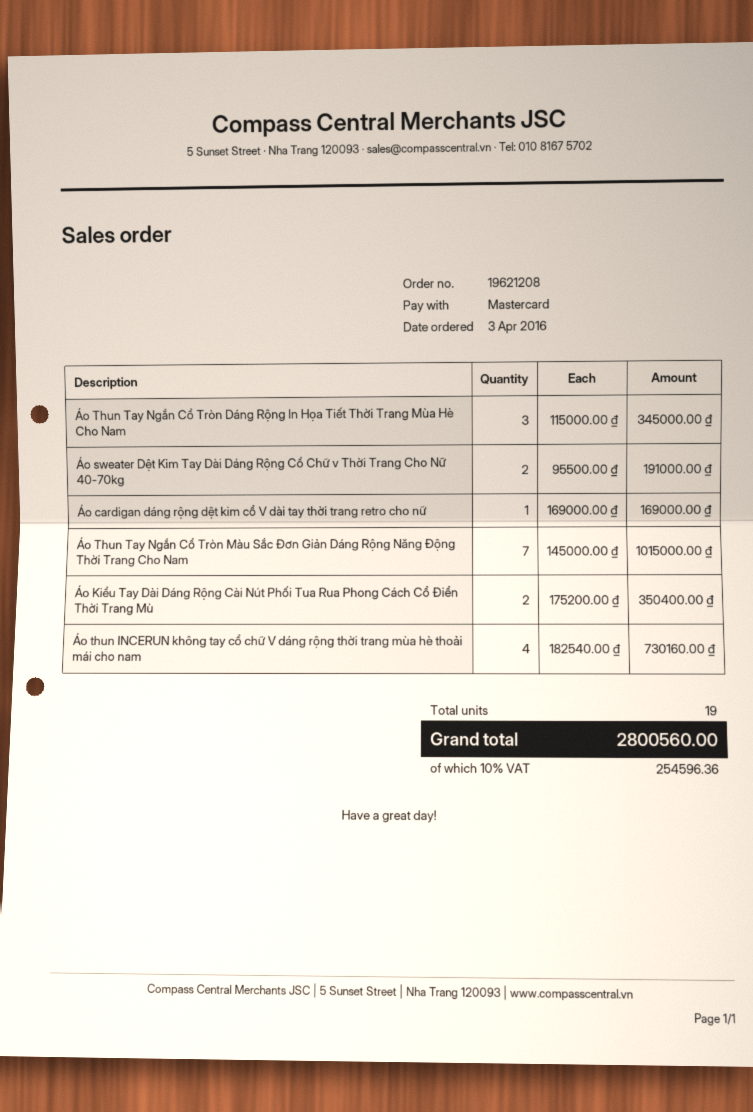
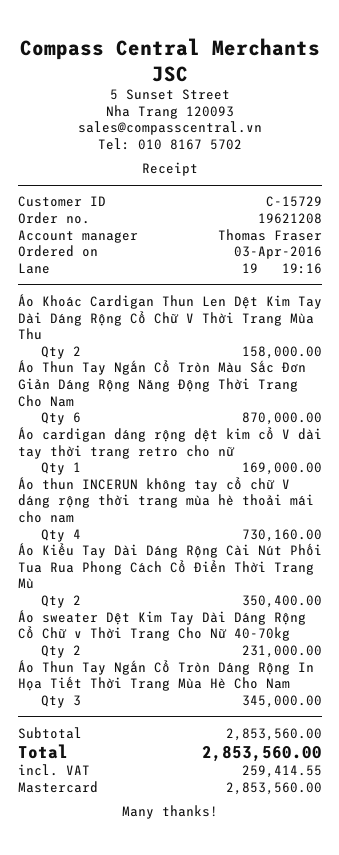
Áo sweater Dệt Kim Tay Dài Dáng Rộng Cổ Chữ v Thời Trang Cho Nữ 40-70kg: 2 for 191000.00 -> 2 for 231000.00
Áo Thun Tay Ngắn Cổ Tròn Màu Sắc Đơn Giản Dáng Rộng Năng Động Thời Trang Cho Nam: 7 for 1015000.00 -> 6 for 870000.00
Áo Khoác Cardigan Thun Len Dệt Kim Tay Dài Dáng Rộng Cổ Chữ V Thời Trang Mùa Thu: none -> 2 for 158000.00
tax: 254596.36 -> 259414.55
total: 2800560.00 -> 2853560.00

